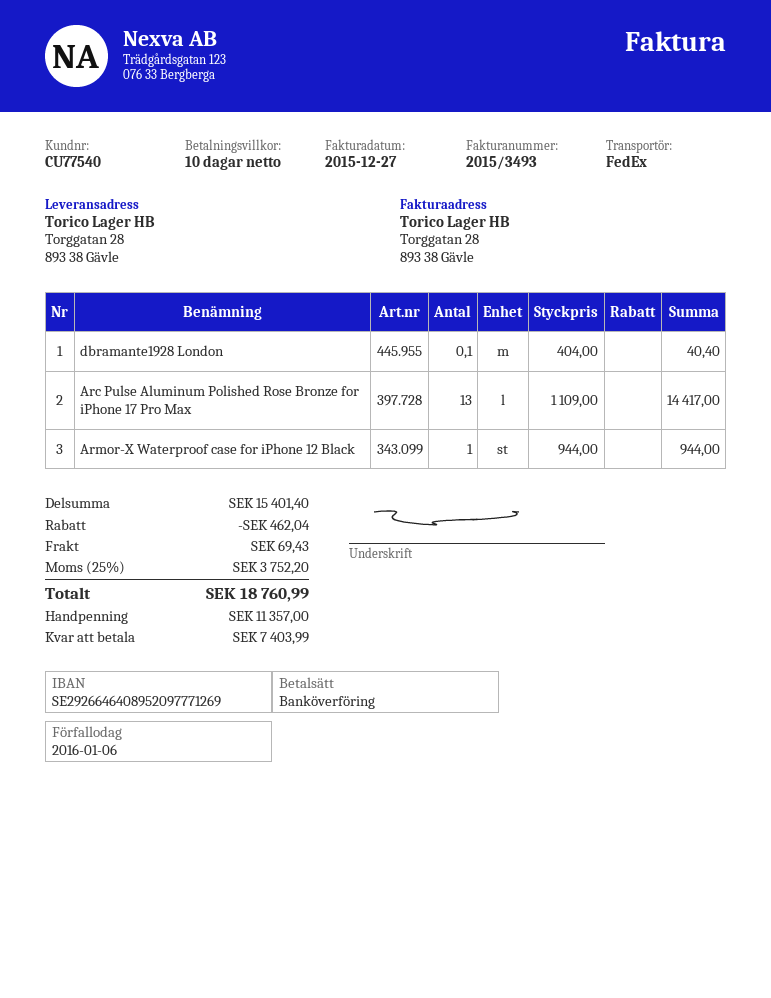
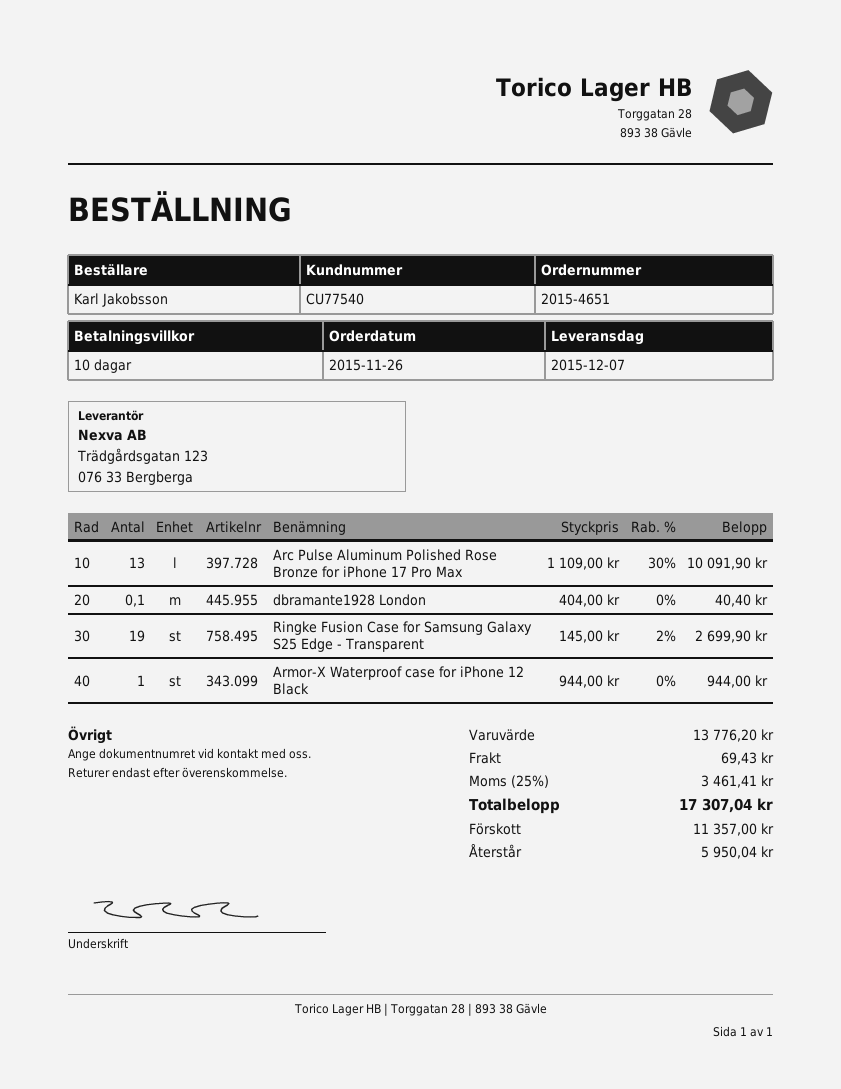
Arc Pulse Aluminum Polished Rose Bronze for iPhone 17 Pro Max: 13 x 1109.00 = 14417.00 -> 13 x 1109.00 - 30% = 10091.90
Ringke Fusion Case for Samsung Galaxy S25 Edge - Transparent: none -> 19 x 145.00 - 2% = 2699.90
subtotal: 15401.40 -> 13776.20
discount: 462.04 -> none
tax: 25% = 3752.20 -> 25% = 3461.41
total: 18760.99 -> 17307.04
balance: 7403.99 -> 5950.04

